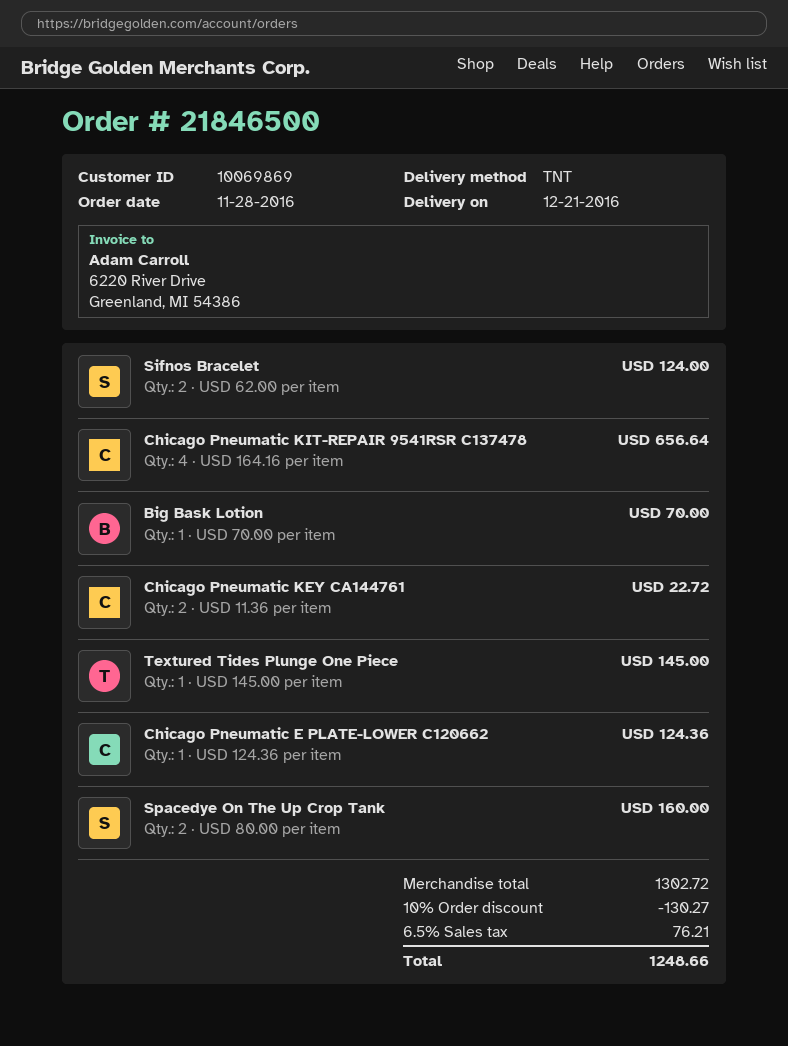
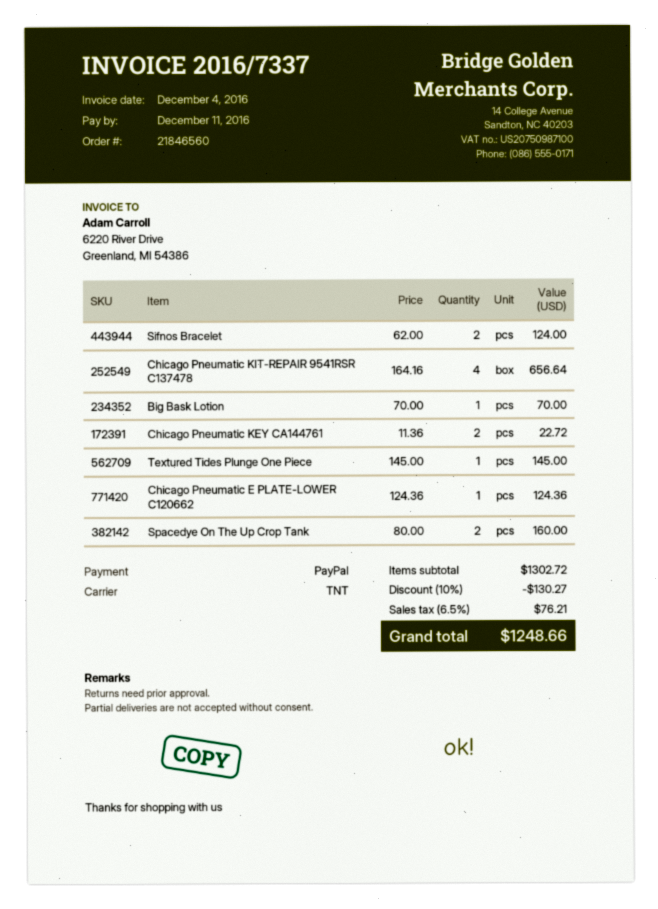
order number: 21846500 -> 21846560

